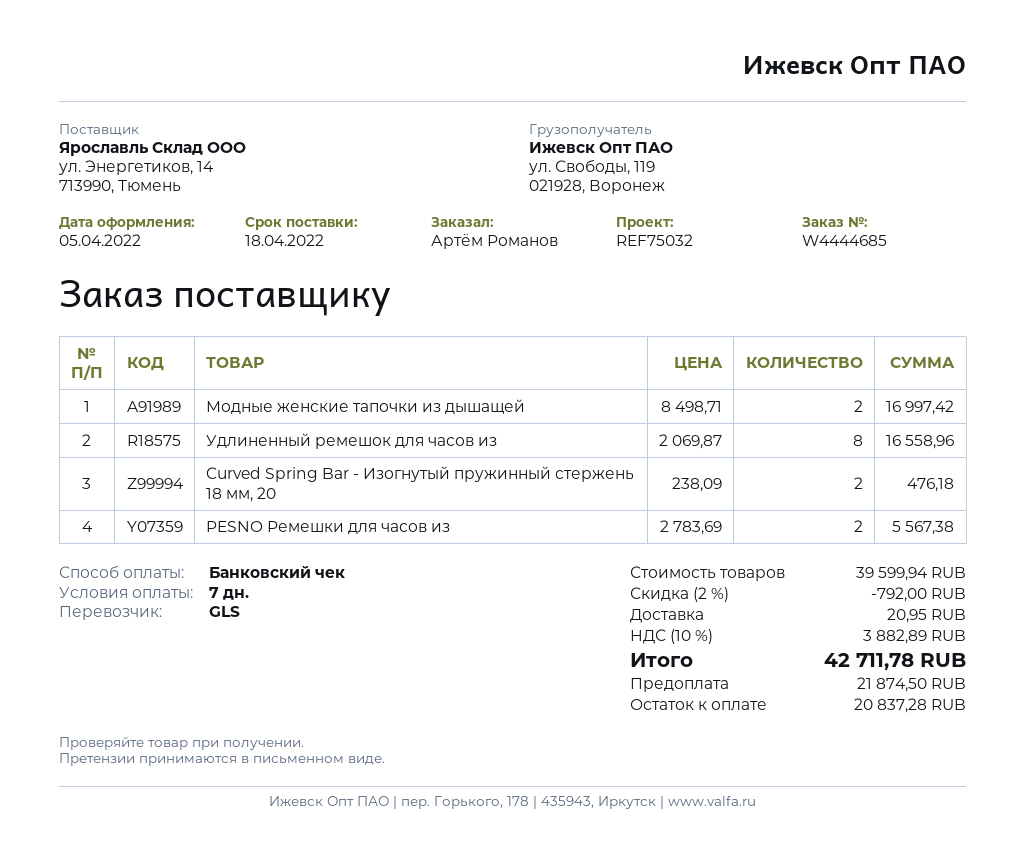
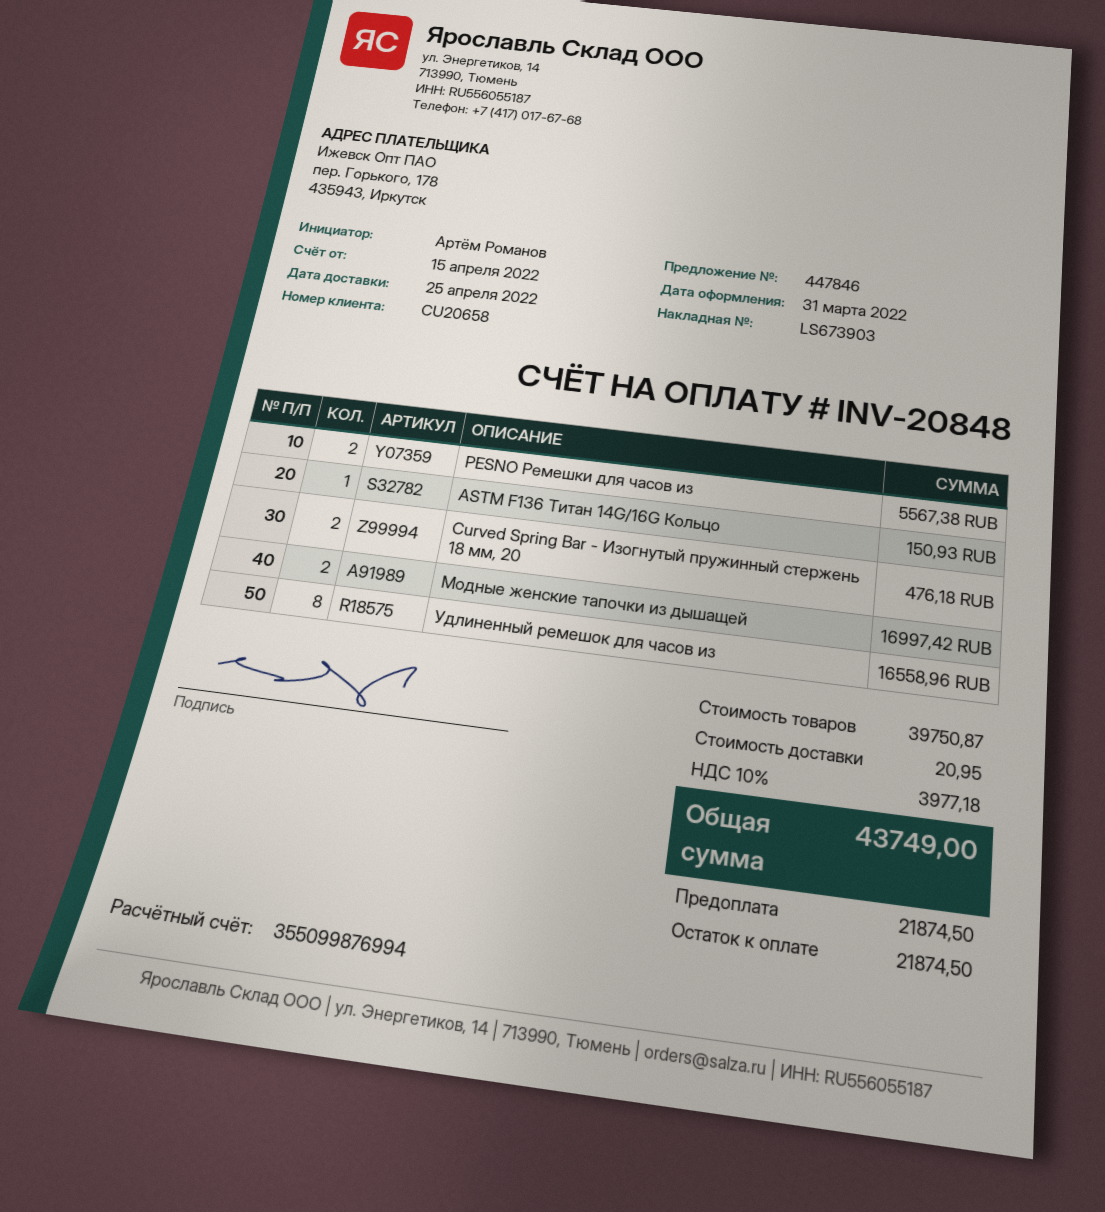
order date: 2022-04-05 -> 2022-03-31
delivery date: 2022-04-18 -> 2022-04-25
ASTM F136 Титан 14G/16G Кольцо: none -> 1 for 150.93
subtotal: 39599.94 -> 39750.87
discount: 2% = 792.00 -> none
tax: 10% = 3882.89 -> 10% = 3977.18
total: 42711.78 -> 43749.00
balance: 20837.28 -> 21874.50

